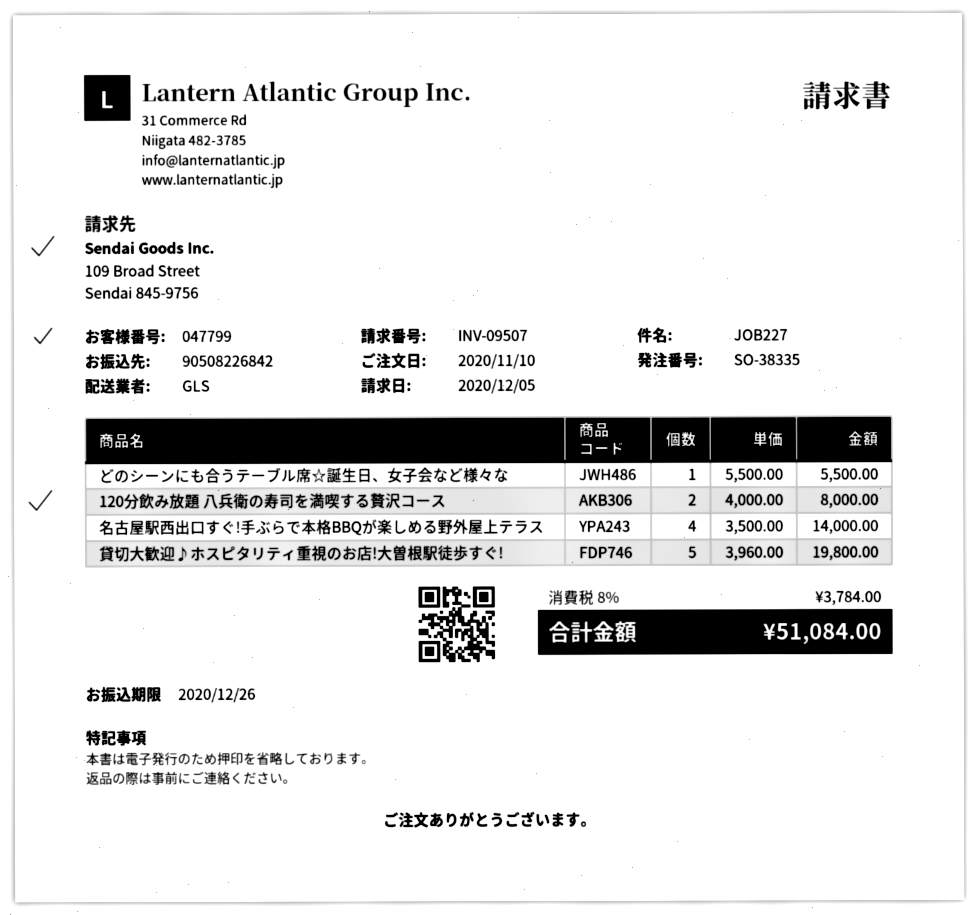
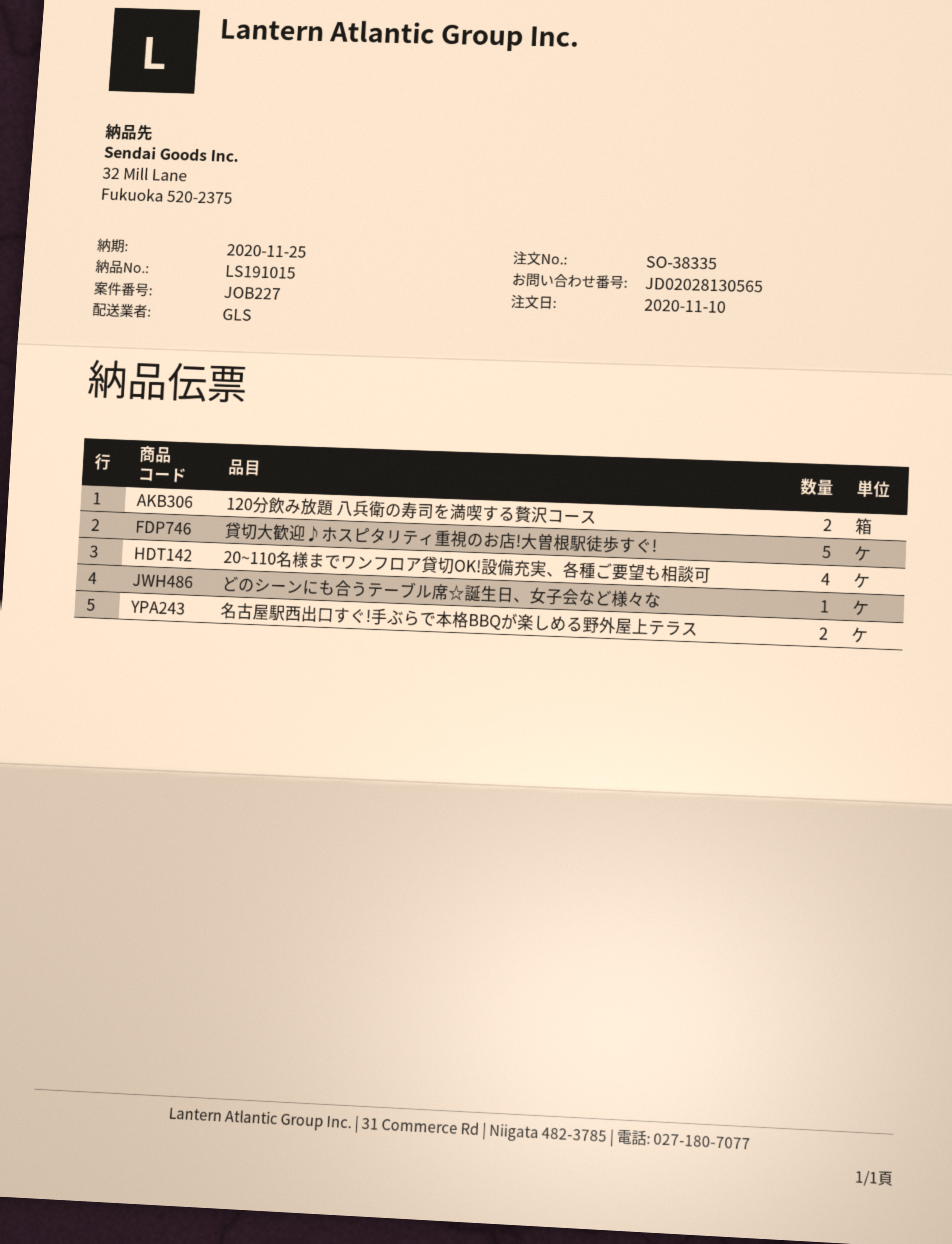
名古屋駅西出口すぐ!手ぶらで本格BBQが楽しめる野外屋上テラス: 4 -> 2
20~110名様までワンフロア貸切OK!設備充実、各種ご要望も相談可: none -> 4

